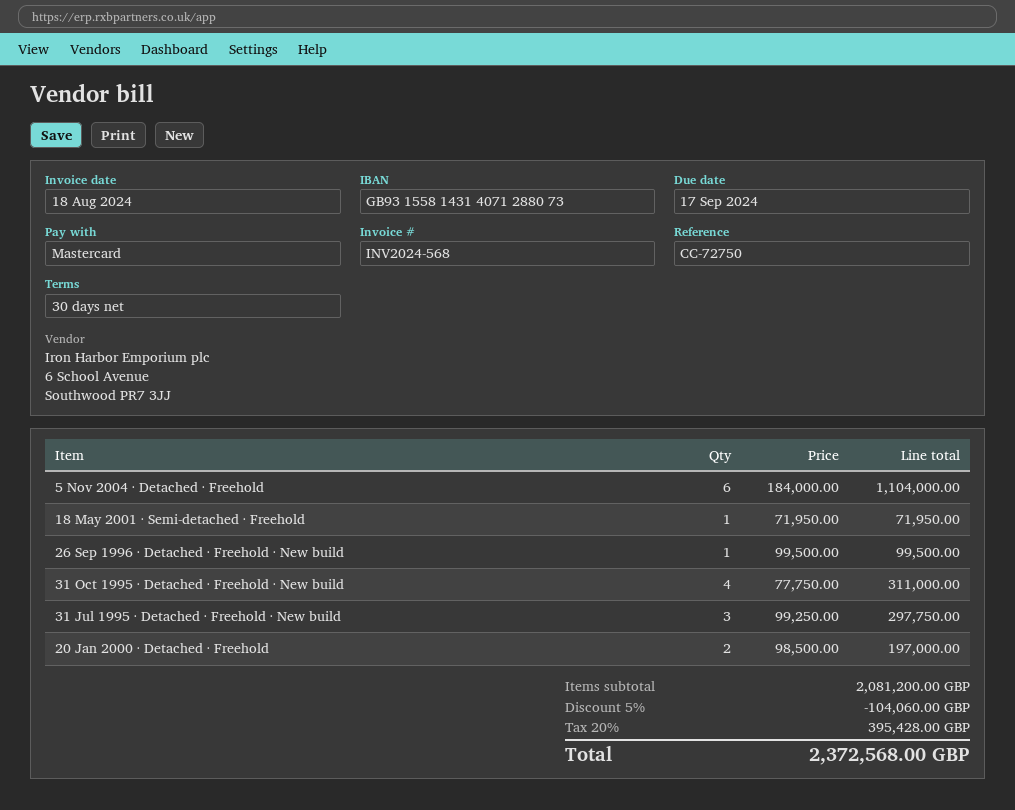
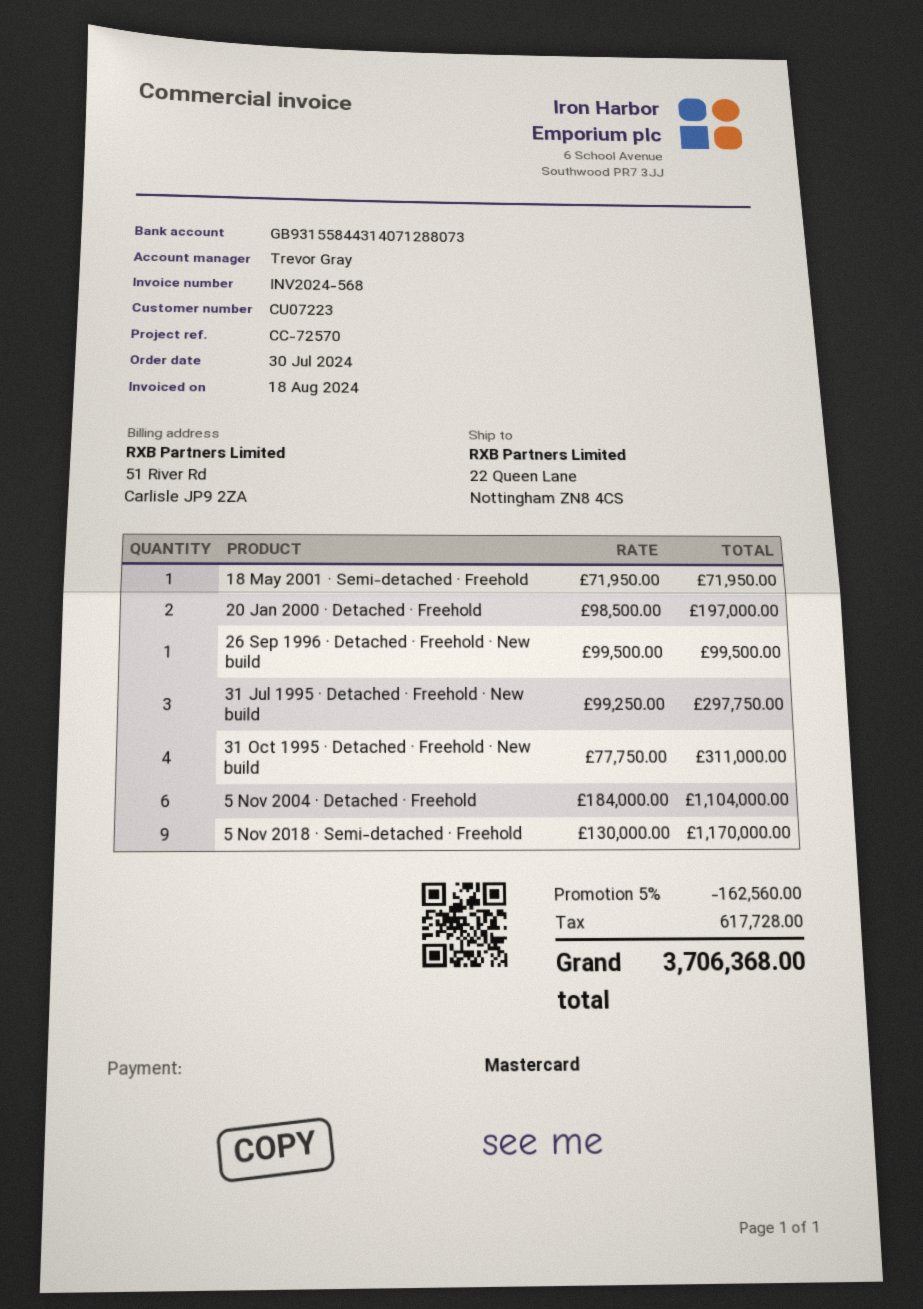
reference: CC-72750 -> CC-72570
bank account: GB93155814314071288073 -> GB93155844314071288073
5 Nov 2018 · Semi-detached · Freehold: none -> 9 x 130000.00 = 1170000.00
discount: 5% = 104060.00 -> 5% = 162560.00
tax: 395428.00 -> 617728.00
total: 2372568.00 -> 3706368.00

